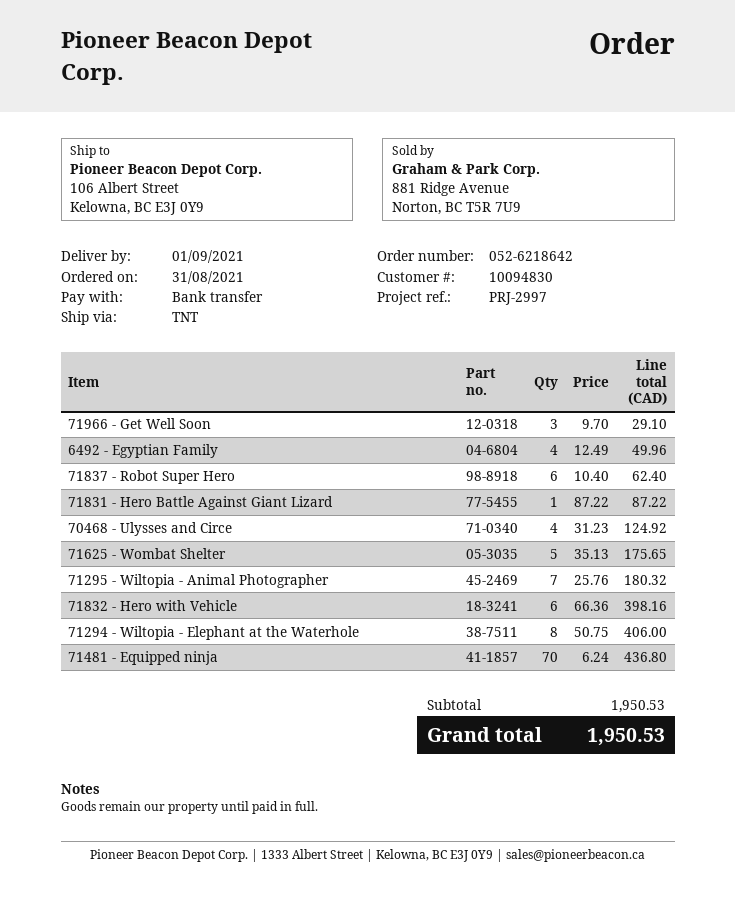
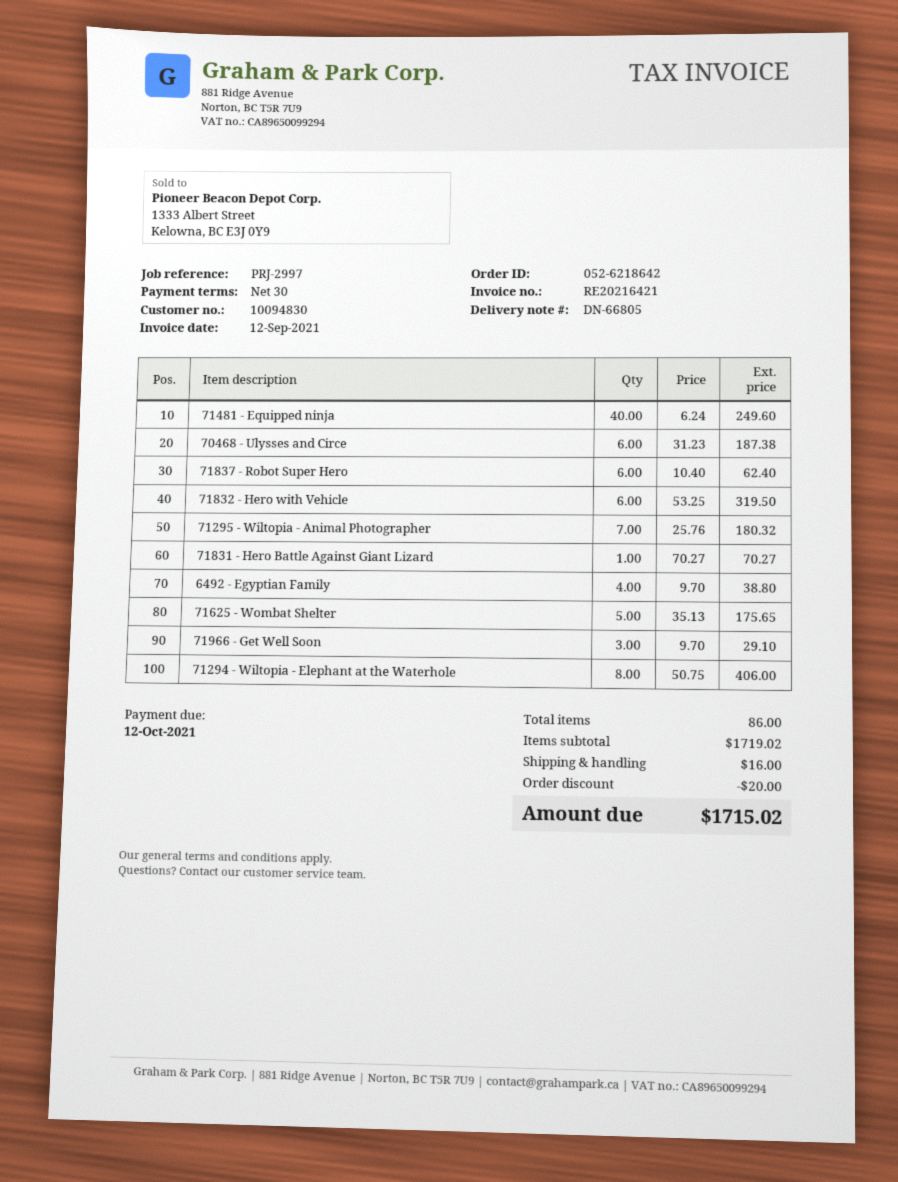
6492 - Egyptian Family: 4 x 12.49 = 49.96 -> 4 x 9.70 = 38.80
71831 - Hero Battle Against Giant Lizard: 1 x 87.22 = 87.22 -> 1 x 70.27 = 70.27
70468 - Ulysses and Circe: 4 x 31.23 = 124.92 -> 6 x 31.23 = 187.38
71832 - Hero with Vehicle: 6 x 66.36 = 398.16 -> 6 x 53.25 = 319.50
71481 - Equipped ninja: 70 x 6.24 = 436.80 -> 40 x 6.24 = 249.60
subtotal: 1950.53 -> 1719.02
discount: none -> 20.00
shipping: none -> 16.00
total: 1950.53 -> 1715.02

